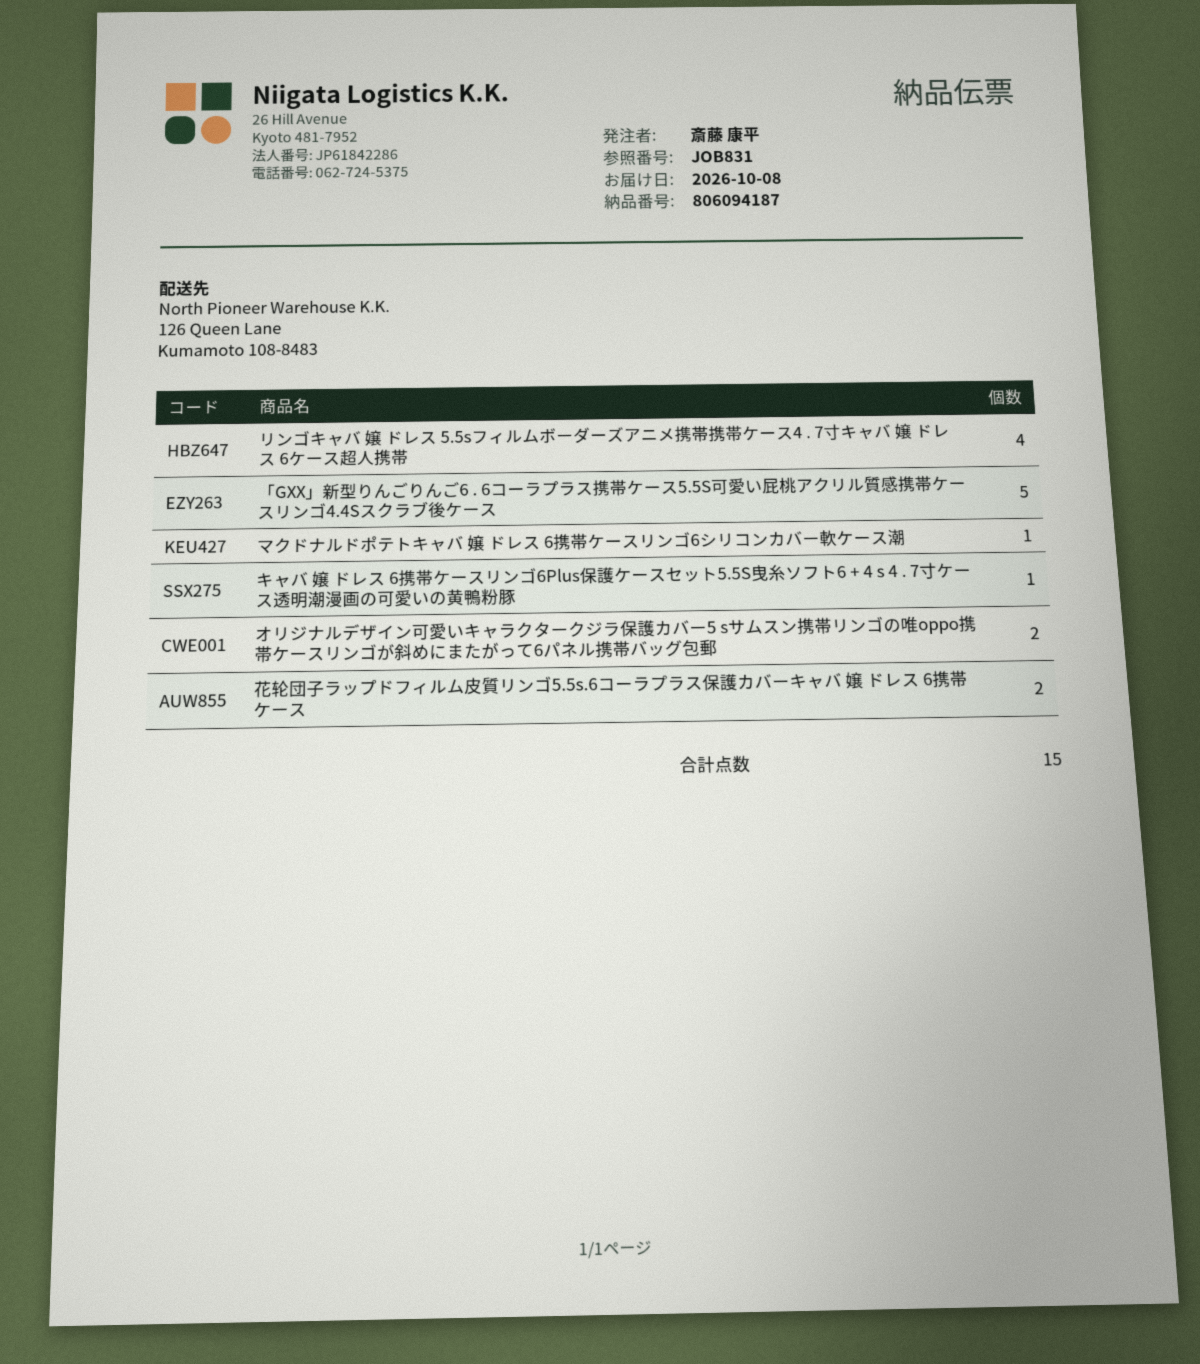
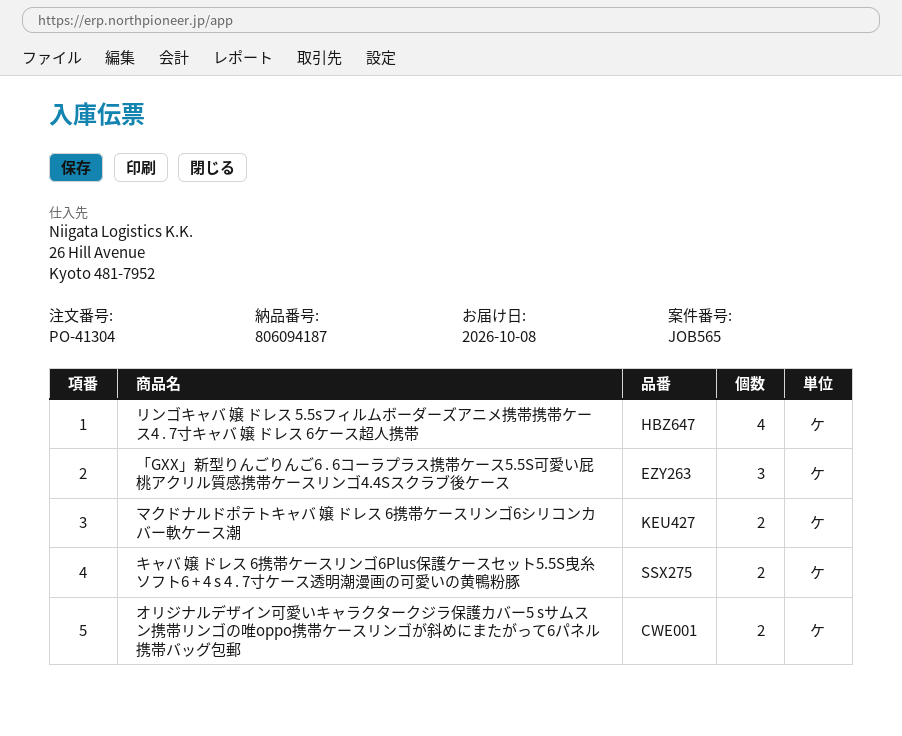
reference: JOB831 -> JOB565
「GXX」新型りんごりんご6 . 6コーラプラス携帯ケース5.5S可愛い屁桃アクリル質感携帯ケースリンゴ4.4Sスクラブ後ケース: 5 -> 3
マクドナルドポテトキャバ 嬢 ドレス 6携帯ケースリンゴ6シリコンカバー軟ケース潮: 1 -> 2
キャバ 嬢 ドレス 6携帯ケースリンゴ6Plus保護ケースセット5.5S曳糸ソフト6 + 4 s 4 . 7寸ケース透明潮漫画の可愛いの黄鴨粉豚: 1 -> 2
花轮団子ラップドフィルム皮質リンゴ5.5s.6コーラプラス保護カバーキャバ 嬢 ドレス 6携帯ケース: 2 -> none

